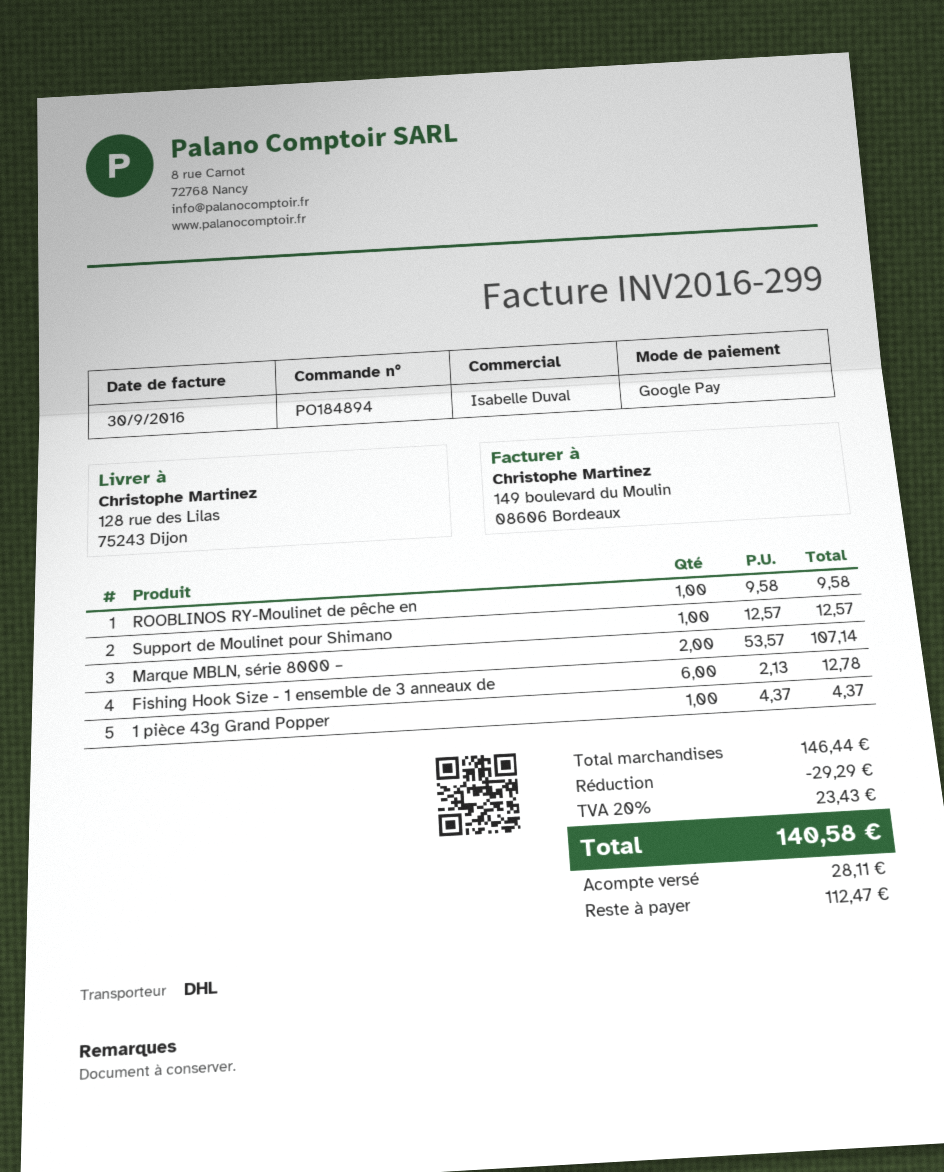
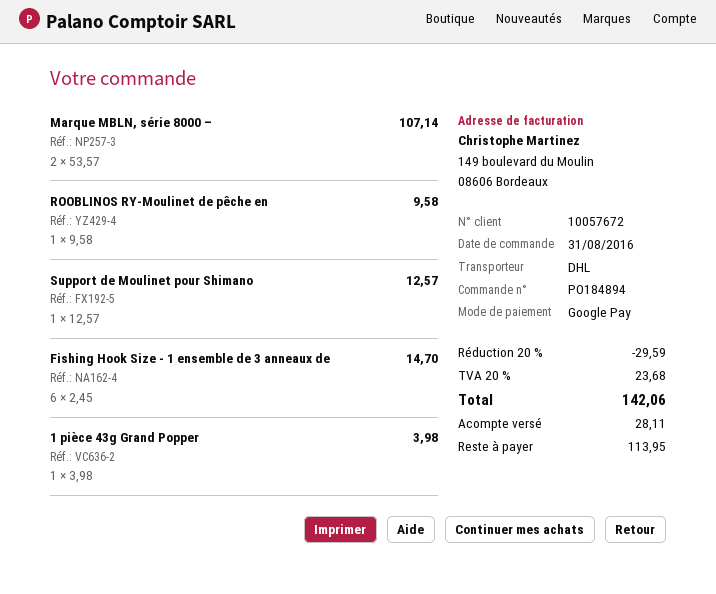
Fishing Hook Size - 1 ensemble de 3 anneaux de: 6 x 2.13 = 12.78 -> 6 x 2.45 = 14.70
1 pièce 43g Grand Popper: 1 x 4.37 = 4.37 -> 1 x 3.98 = 3.98
discount: 29.29 -> 29.59
tax: 20% = 23.43 -> 20% = 23.68
total: 140.58 -> 142.06
balance: 112.47 -> 113.95

